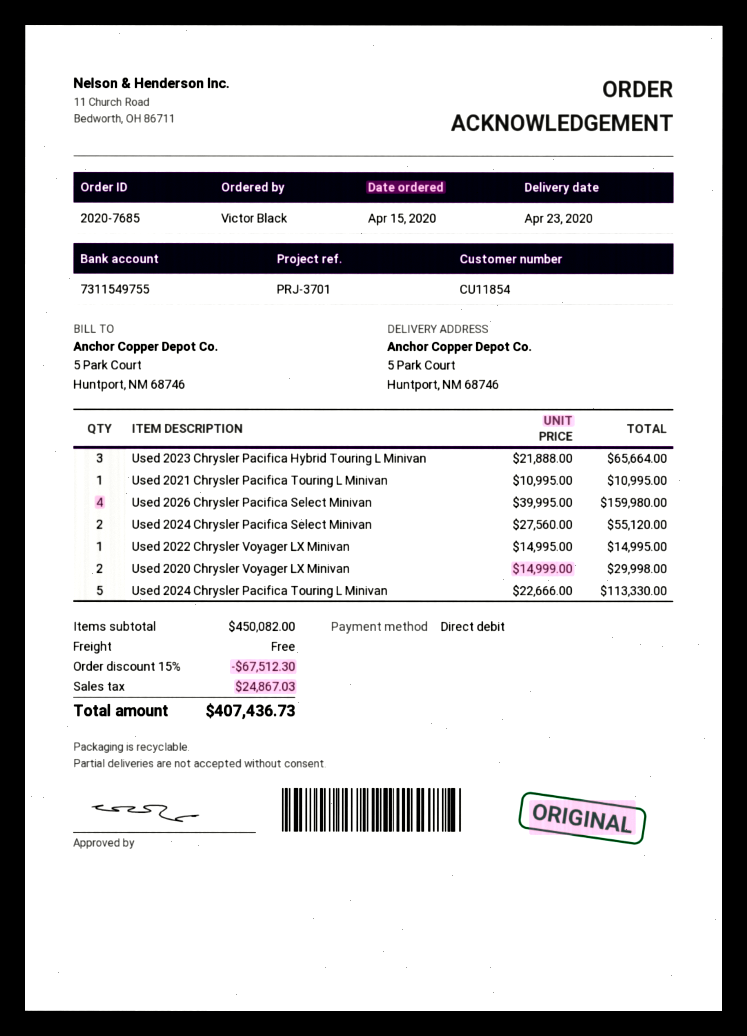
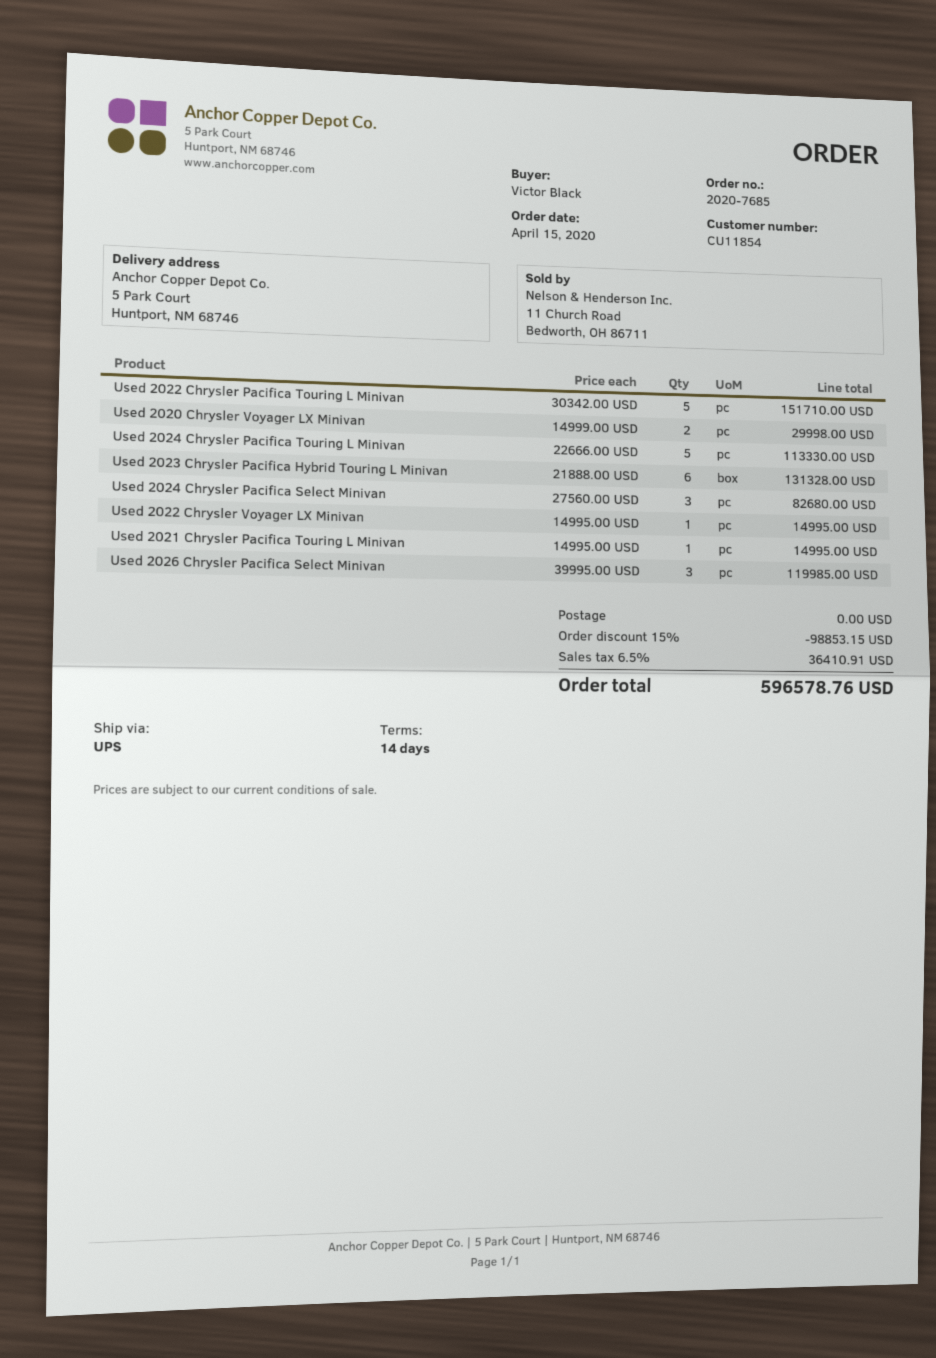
Used 2023 Chrysler Pacifica Hybrid Touring L Minivan: 3 x 21888.00 = 65664.00 -> 6 x 21888.00 = 131328.00
Used 2021 Chrysler Pacifica Touring L Minivan: 1 x 10995.00 = 10995.00 -> 1 x 14995.00 = 14995.00
Used 2026 Chrysler Pacifica Select Minivan: 4 x 39995.00 = 159980.00 -> 3 x 39995.00 = 119985.00
Used 2024 Chrysler Pacifica Select Minivan: 2 x 27560.00 = 55120.00 -> 3 x 27560.00 = 82680.00
Used 2022 Chrysler Pacifica Touring L Minivan: none -> 5 x 30342.00 = 151710.00
discount: 15% = 67512.30 -> 15% = 98853.15
tax: 24867.03 -> 36410.91
total: 407436.73 -> 596578.76

